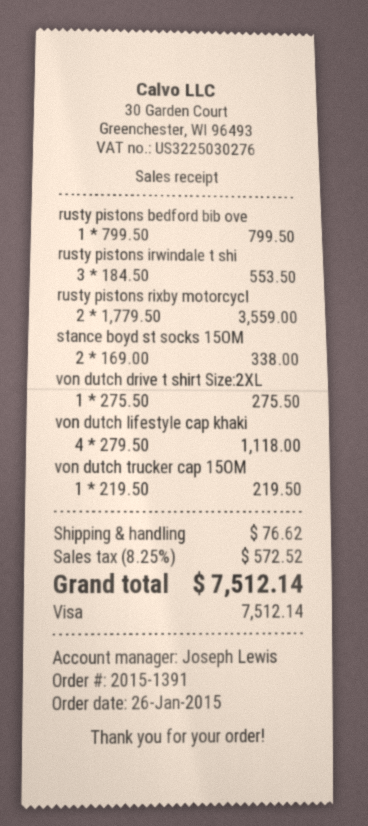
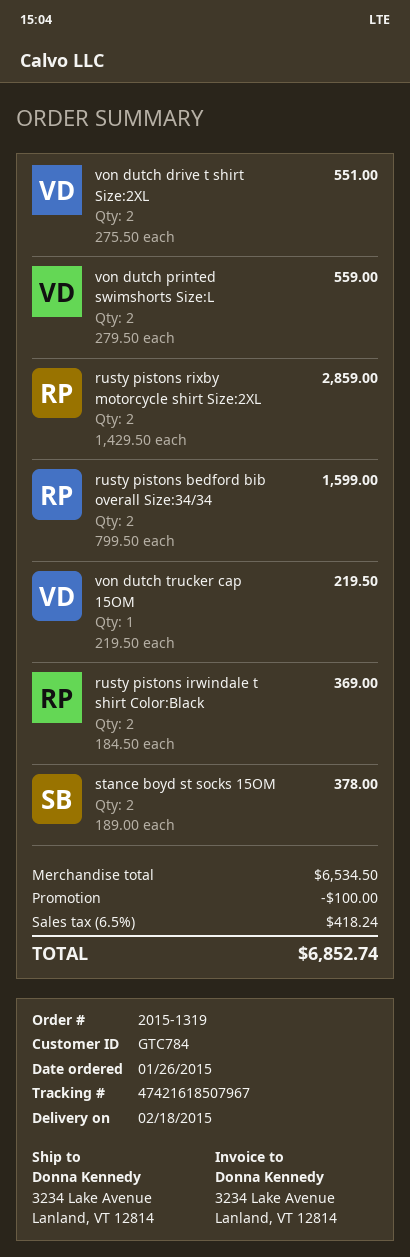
order number: 2015-1391 -> 2015-1319
rusty pistons bedford bib ove: 1 x 799.50 = 799.50 -> 2 x 799.50 = 1599.00
rusty pistons irwindale t shi: 3 x 184.50 = 553.50 -> 2 x 184.50 = 369.00
rusty pistons rixby motorcycl: 2 x 1779.50 = 3559.00 -> 2 x 1429.50 = 2859.00
stance boyd st socks 15OM: 2 x 169.00 = 338.00 -> 2 x 189.00 = 378.00
von dutch drive t shirt Size:2XL: 1 x 275.50 = 275.50 -> 2 x 275.50 = 551.00
von dutch lifestyle cap khaki: 4 x 279.50 = 1118.00 -> none
von dutch printed swimshorts Size:L: none -> 2 x 279.50 = 559.00
discount: none -> 100.00
shipping: 76.62 -> none
tax: 8.25% = 572.52 -> 6.5% = 418.24
total: 7512.14 -> 6852.74

